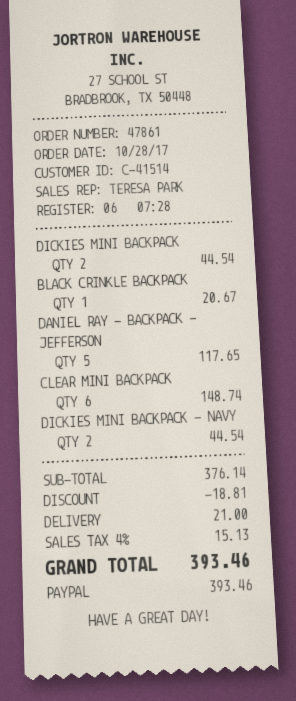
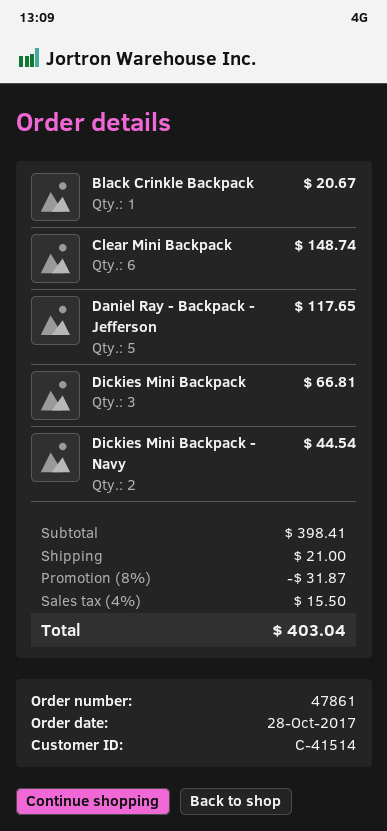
DICKIES MINI BACKPACK: 2 for 44.54 -> 3 for 66.81
subtotal: 376.14 -> 398.41
discount: 18.81 -> 31.87
tax: 4% = 15.13 -> 4% = 15.50
total: 393.46 -> 403.04

